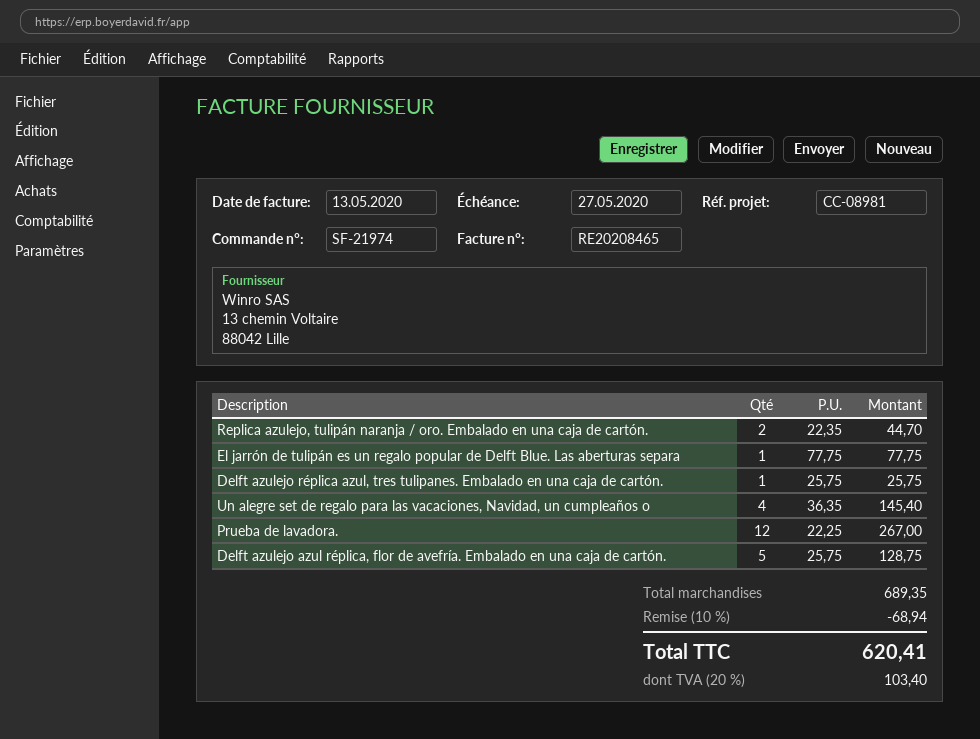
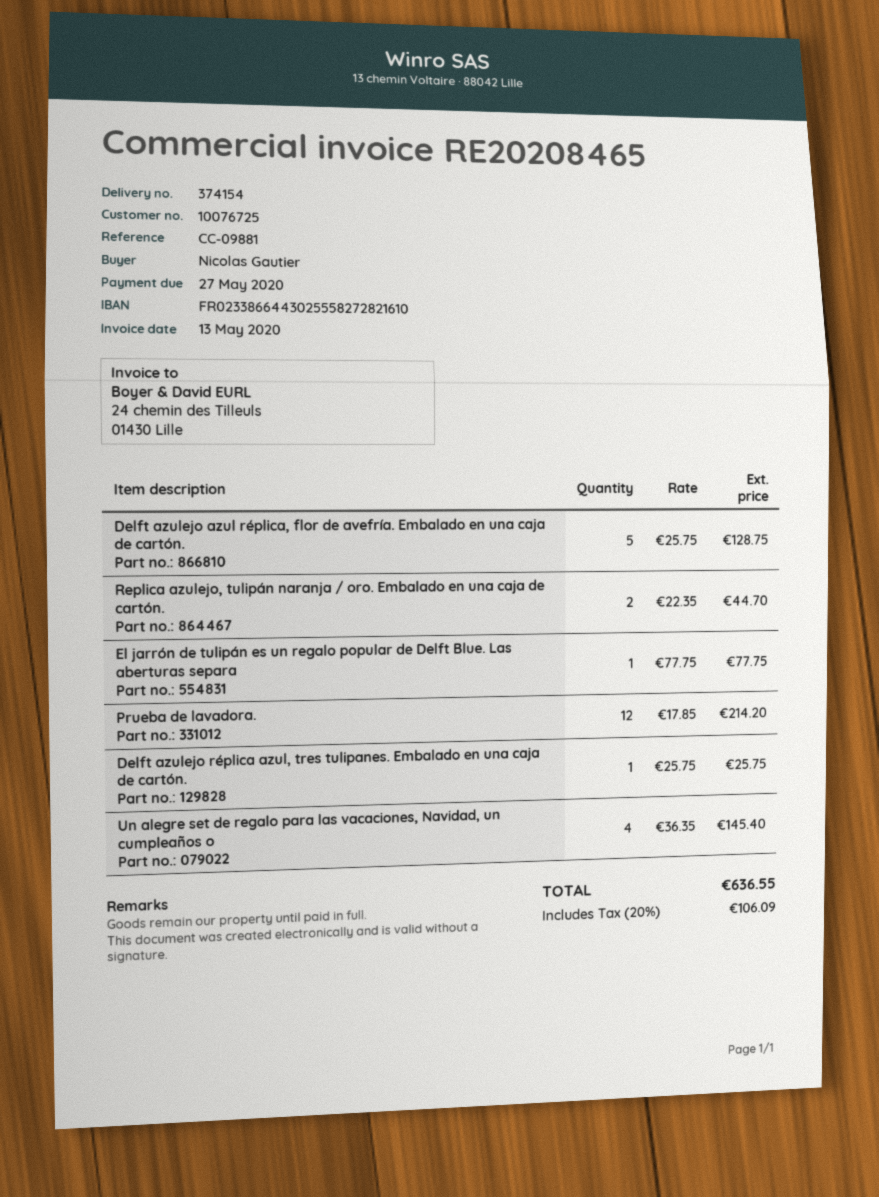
reference: CC-08981 -> CC-09881
Prueba de lavadora.: 12 x 22.25 = 267.00 -> 12 x 17.85 = 214.20
discount: 10% = 68.94 -> none
tax: 20% = 103.40 -> 20% = 106.09
total: 620.41 -> 636.55

